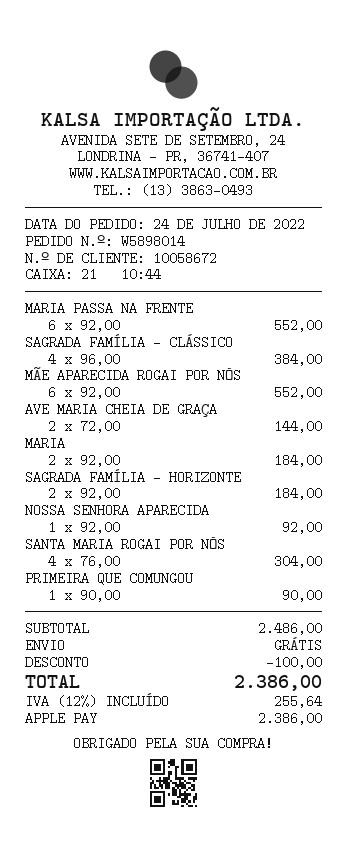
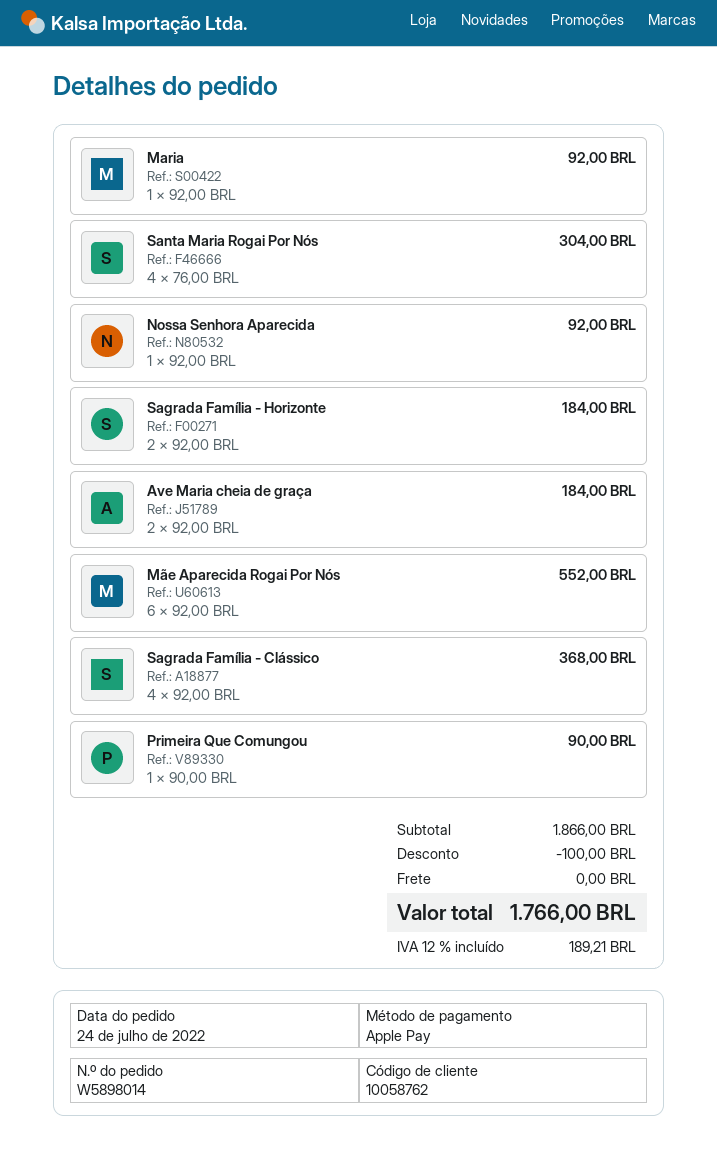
customer number: 10058672 -> 10058762
MARIA PASSA NA FRENTE: 6 x 92.00 = 552.00 -> none
SAGRADA FAMÍLIA - CLÁSSICO: 4 x 96.00 = 384.00 -> 4 x 92.00 = 368.00
AVE MARIA CHEIA DE GRAÇA: 2 x 72.00 = 144.00 -> 2 x 92.00 = 184.00
MARIA: 2 x 92.00 = 184.00 -> 1 x 92.00 = 92.00
subtotal: 2486.00 -> 1866.00
tax: 12% = 255.64 -> 12% = 189.21
total: 2386.00 -> 1766.00

